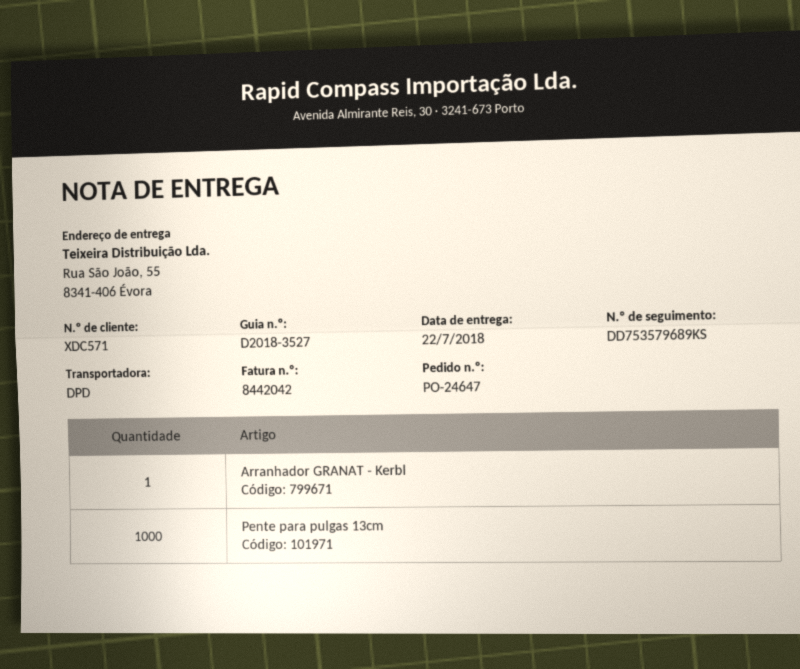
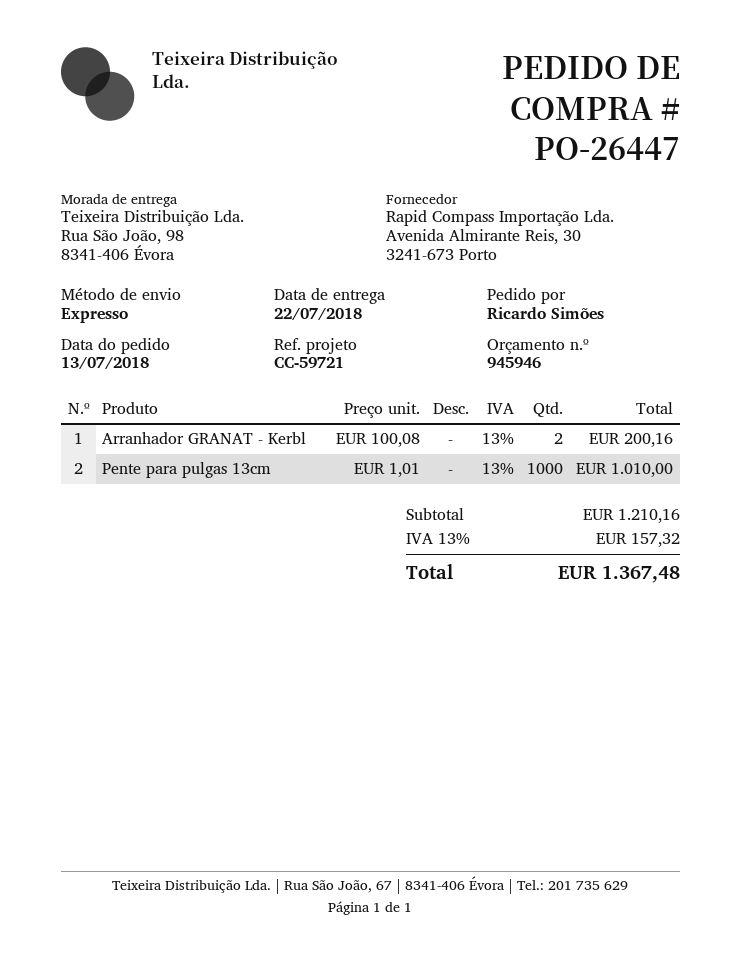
order number: PO-24647 -> PO-26447
shipping method: DPD -> express
ship to: Rua São João, 55, 8341-406 Évora -> Rua São João, 98, 8341-406 Évora
Arranhador GRANAT - Kerbl: 1 -> 2

